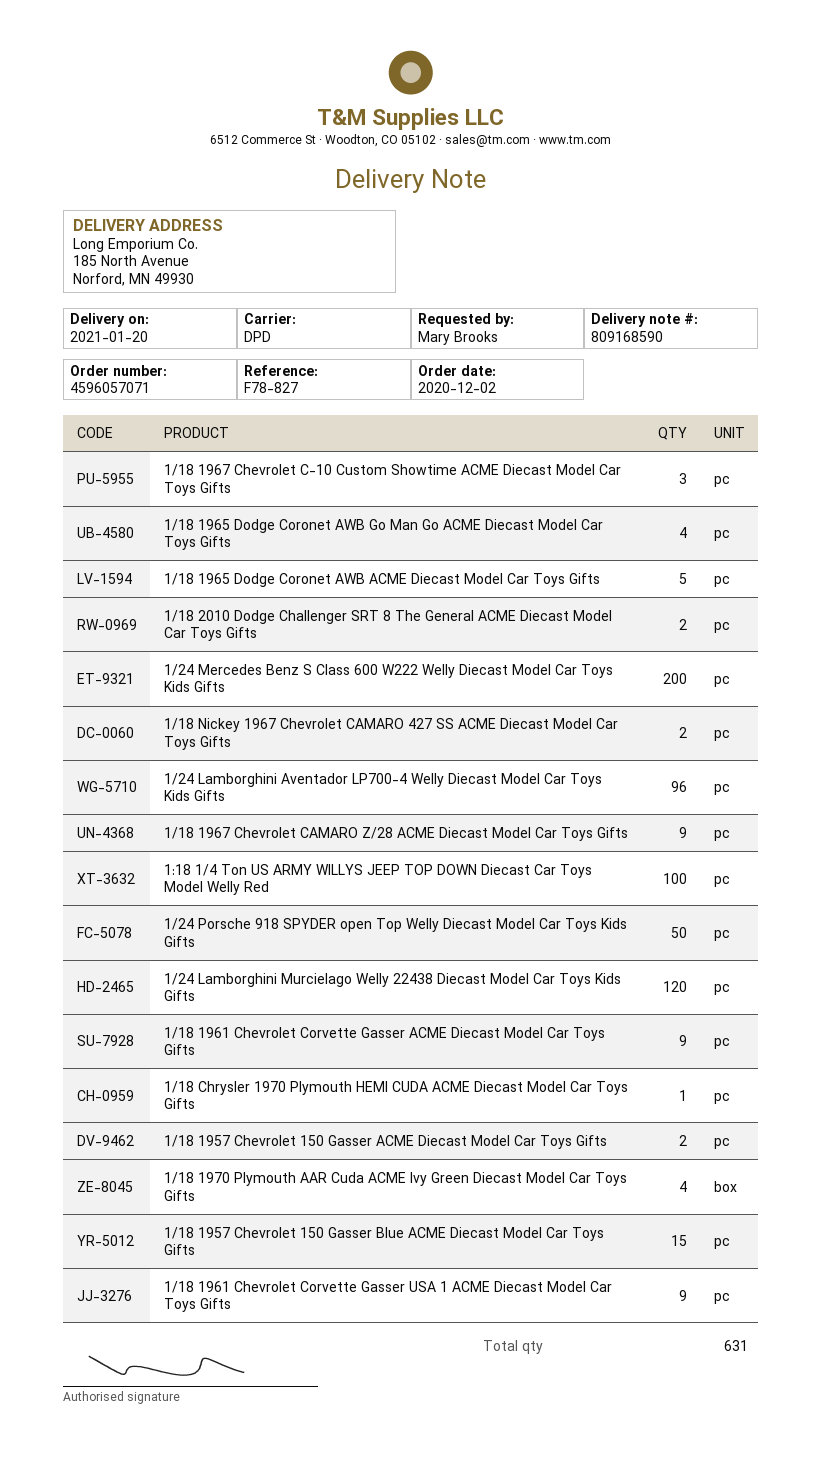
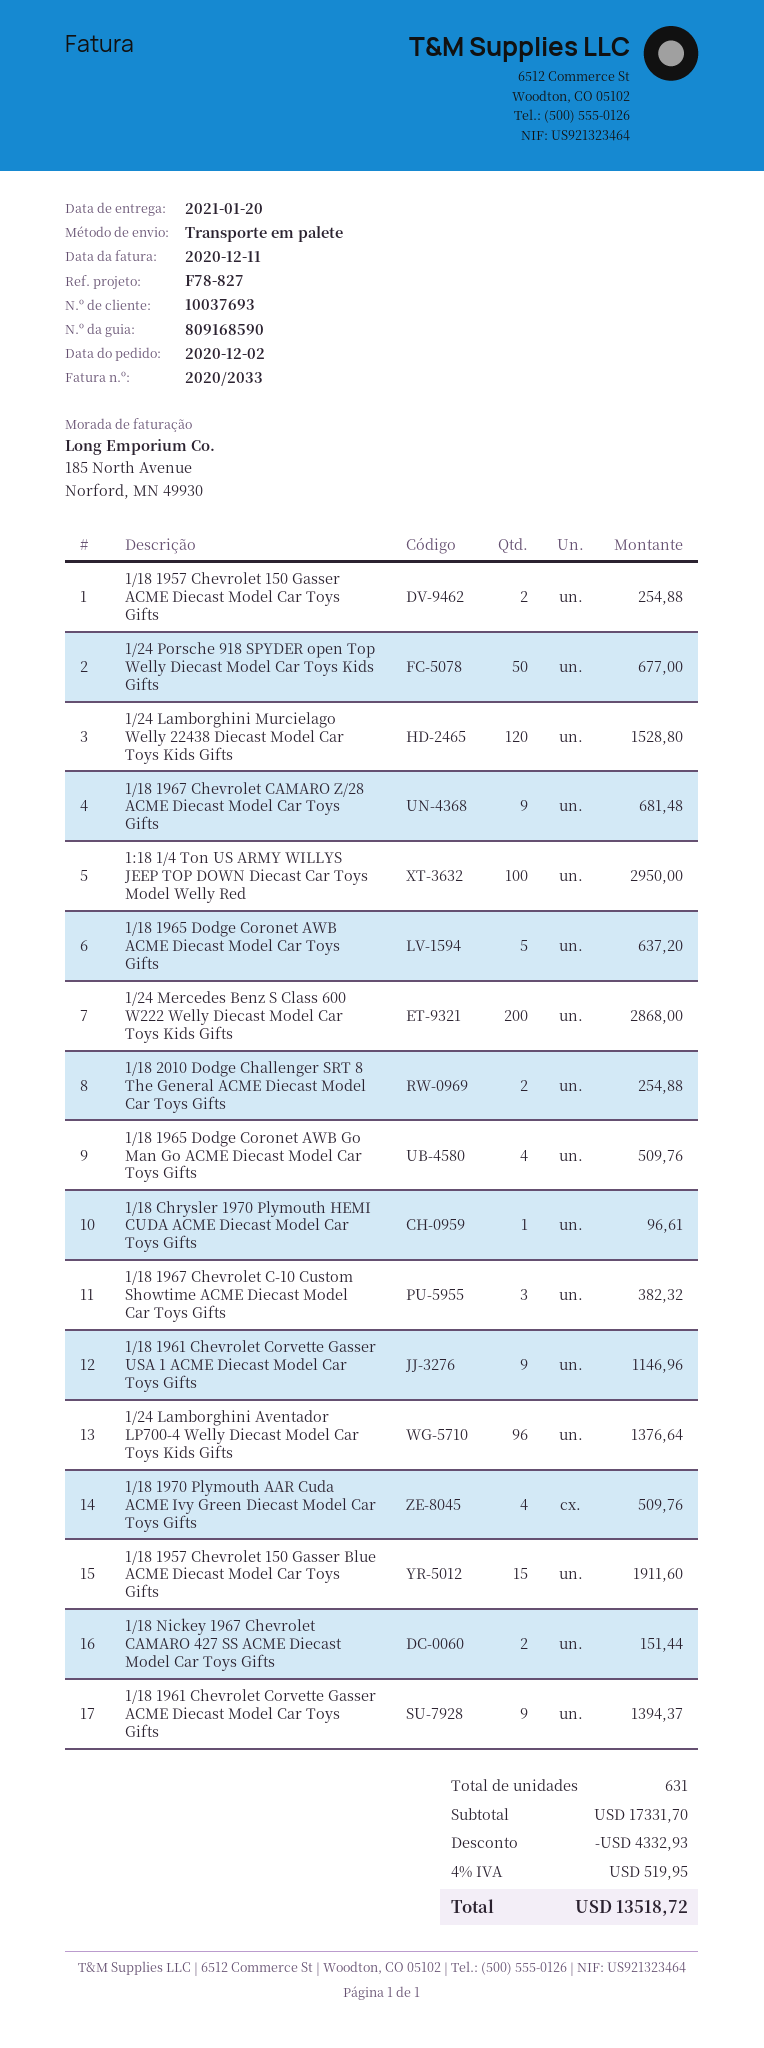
shipping method: DPD -> pallet freight

